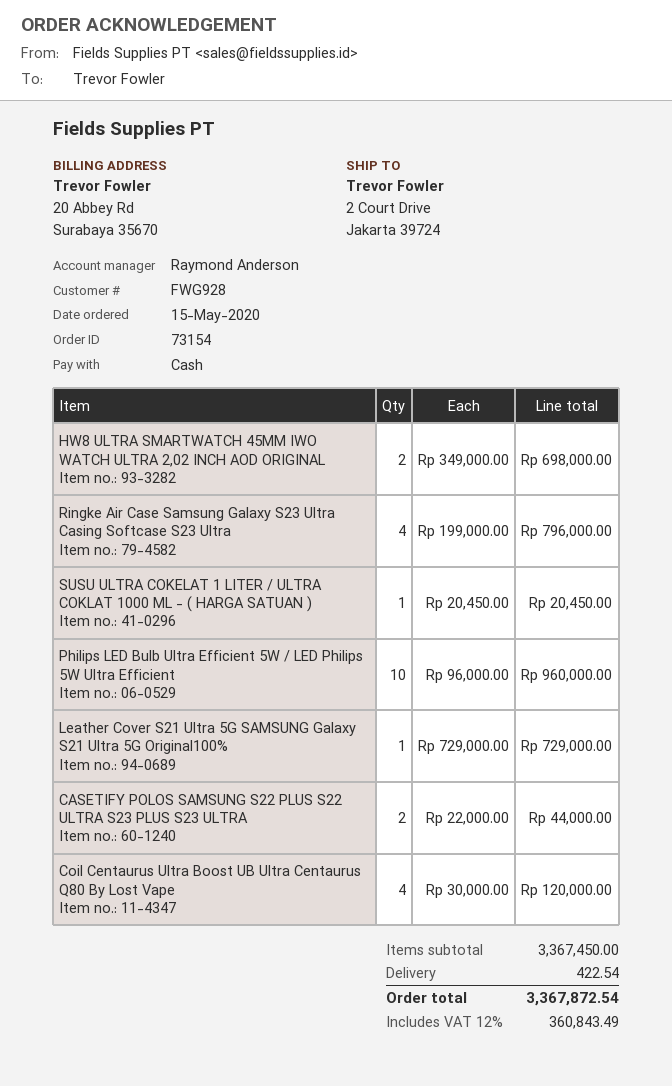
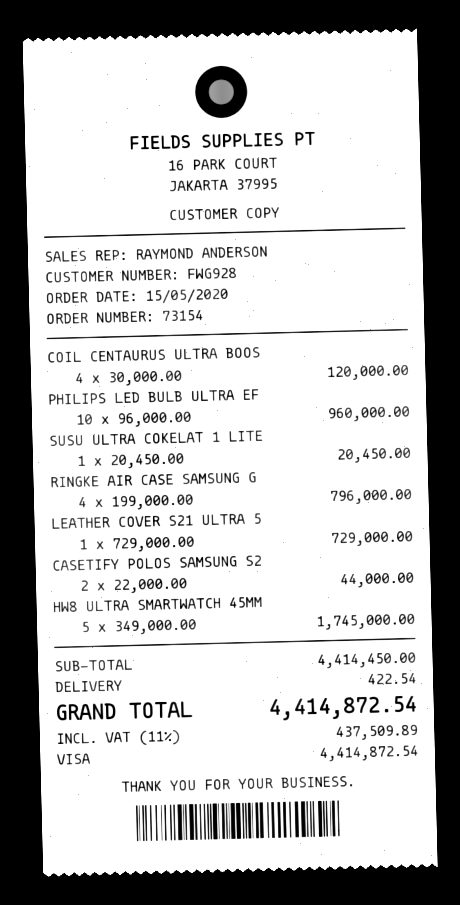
payment method: cash -> Visa
HW8 ULTRA SMARTWATCH 45MM IWO WATCH ULTRA 2,02 INCH AOD ORIGINAL: 2 x 349000.00 = 698000.00 -> 5 x 349000.00 = 1745000.00
subtotal: 3367450.00 -> 4414450.00
tax: 12% = 360843.49 -> 11% = 437509.89
total: 3367872.54 -> 4414872.54

